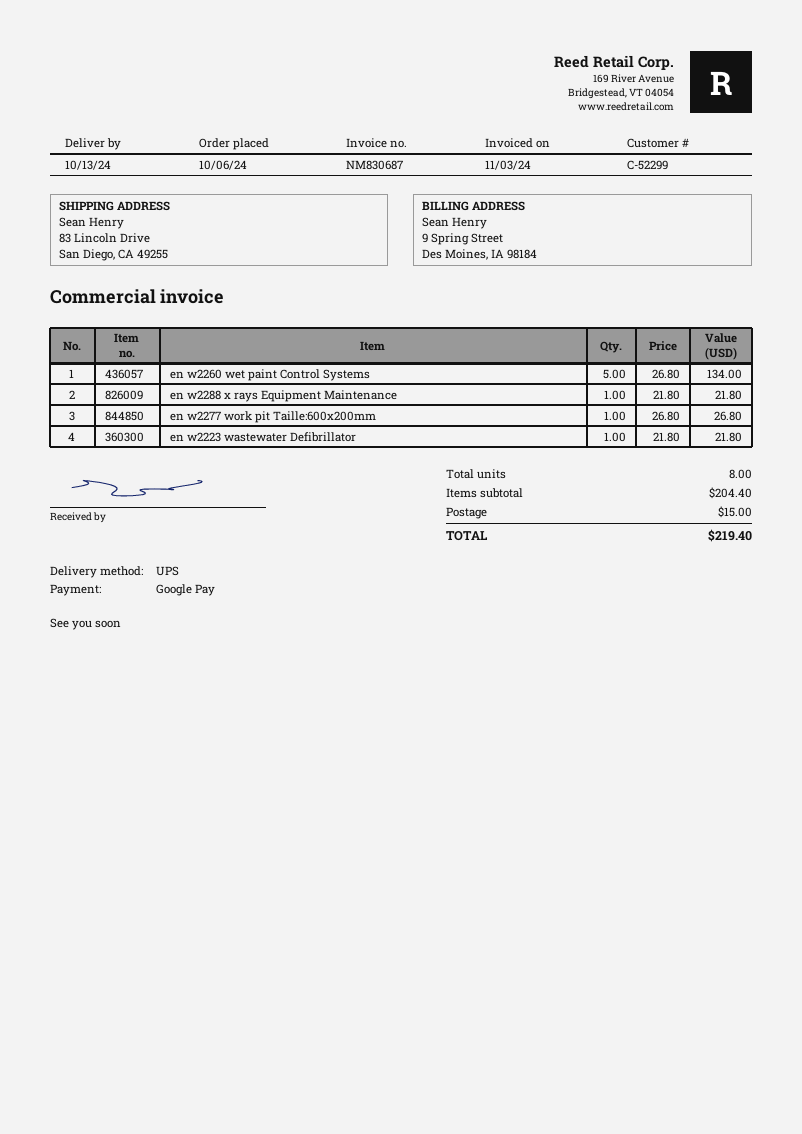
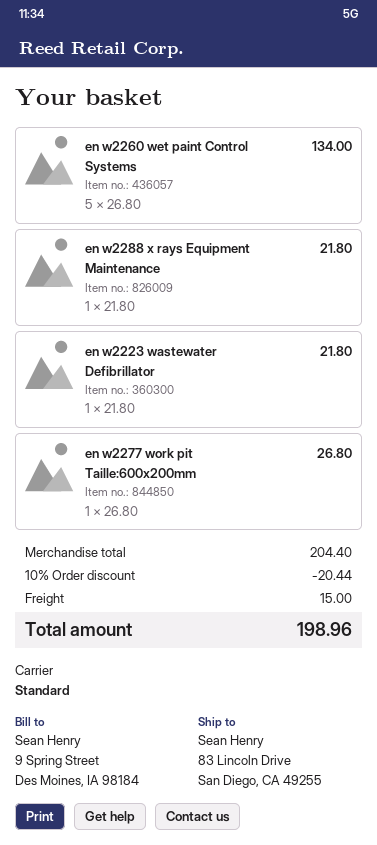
shipping method: UPS -> standard
discount: none -> 10% = 20.44
total: 219.40 -> 198.96

